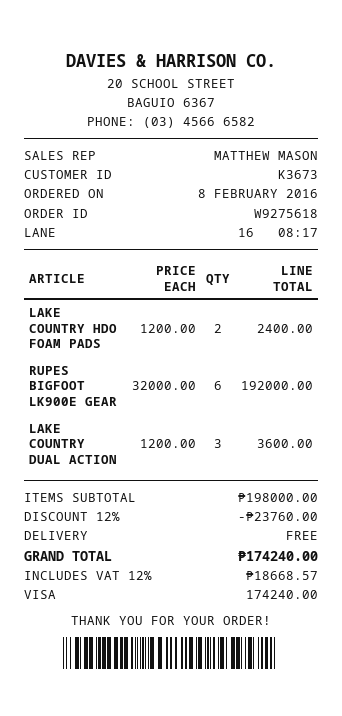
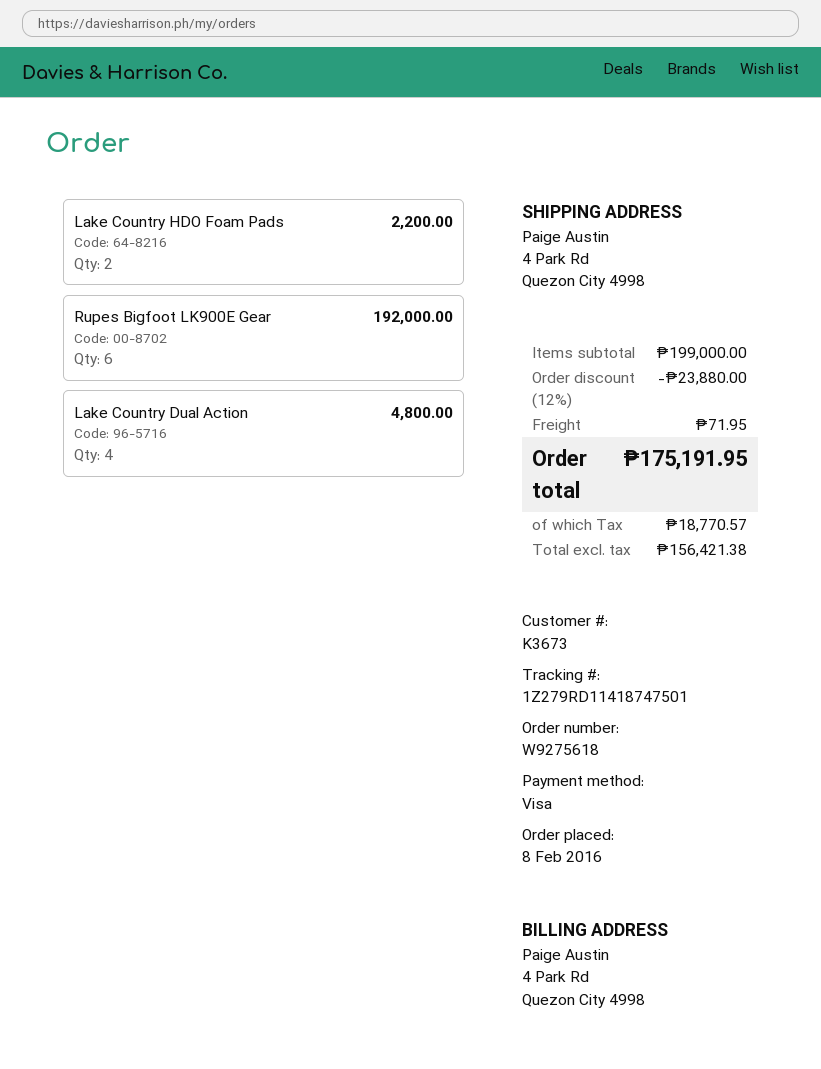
LAKE COUNTRY HDO FOAM PADS: 2 for 2400.00 -> 2 for 2200.00
LAKE COUNTRY DUAL ACTION: 3 for 3600.00 -> 4 for 4800.00
subtotal: 198000.00 -> 199000.00
discount: 12% = 23760.00 -> 12% = 23880.00
shipping: 0.00 -> 71.95
tax: 18668.57 -> 18770.57
total: 174240.00 -> 175191.95

